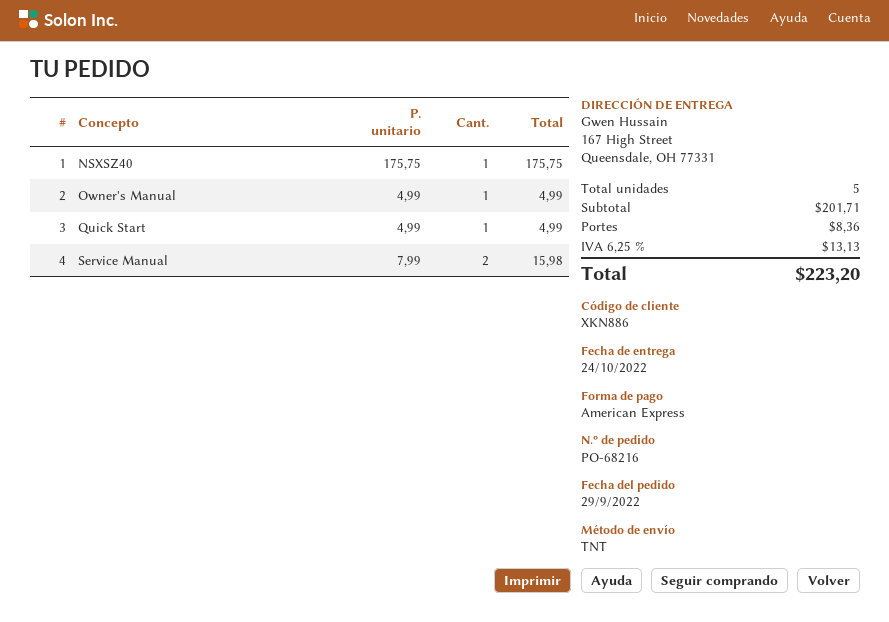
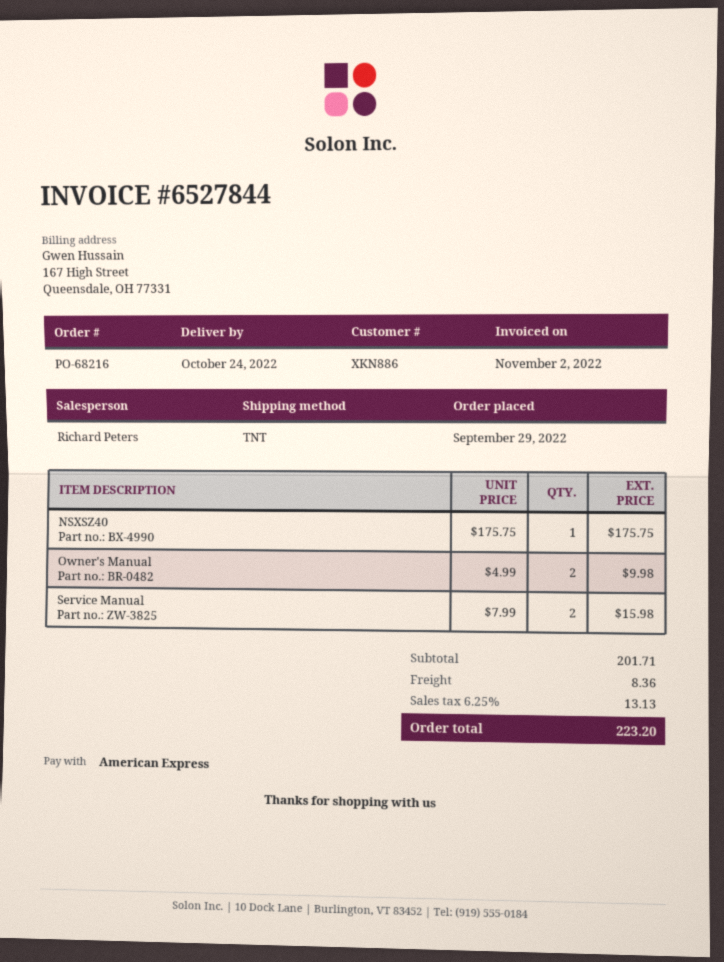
Owner's Manual: 1 x 4.99 = 4.99 -> 2 x 4.99 = 9.98
Quick Start: 1 x 4.99 = 4.99 -> none

